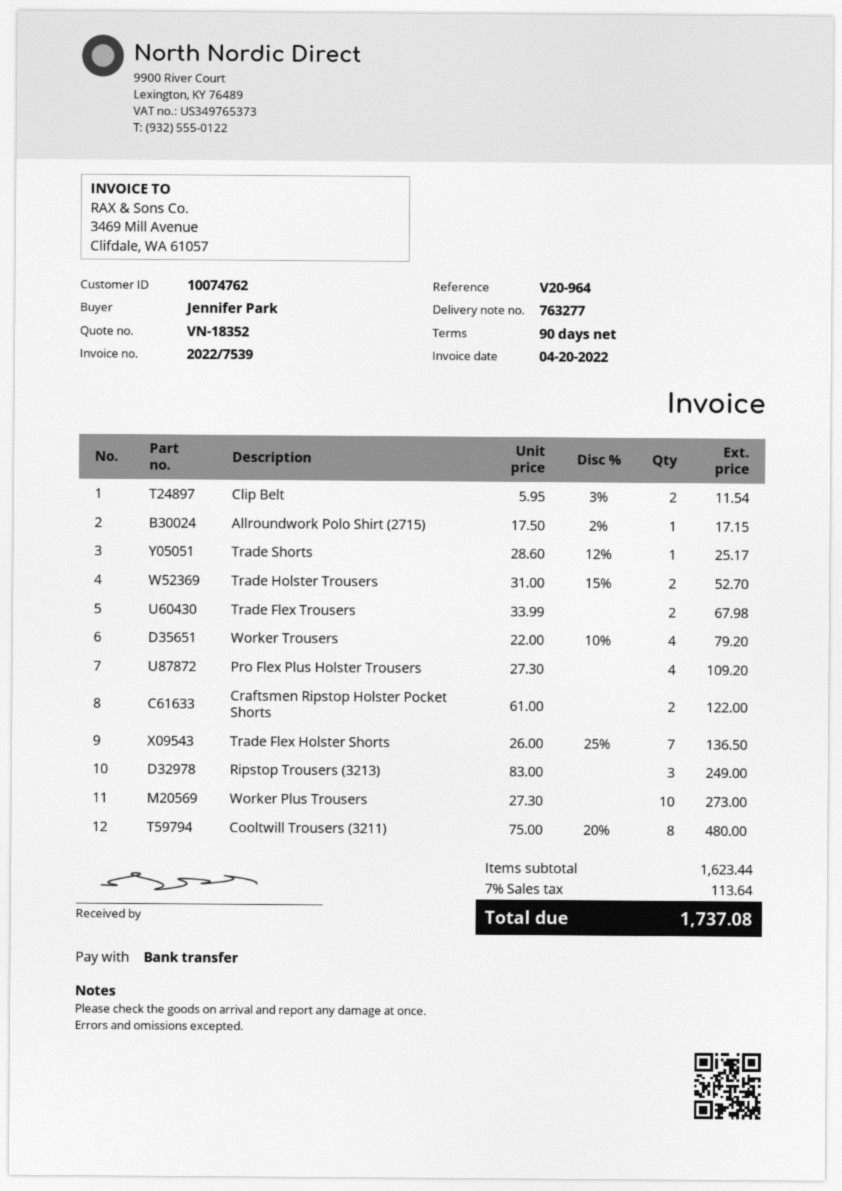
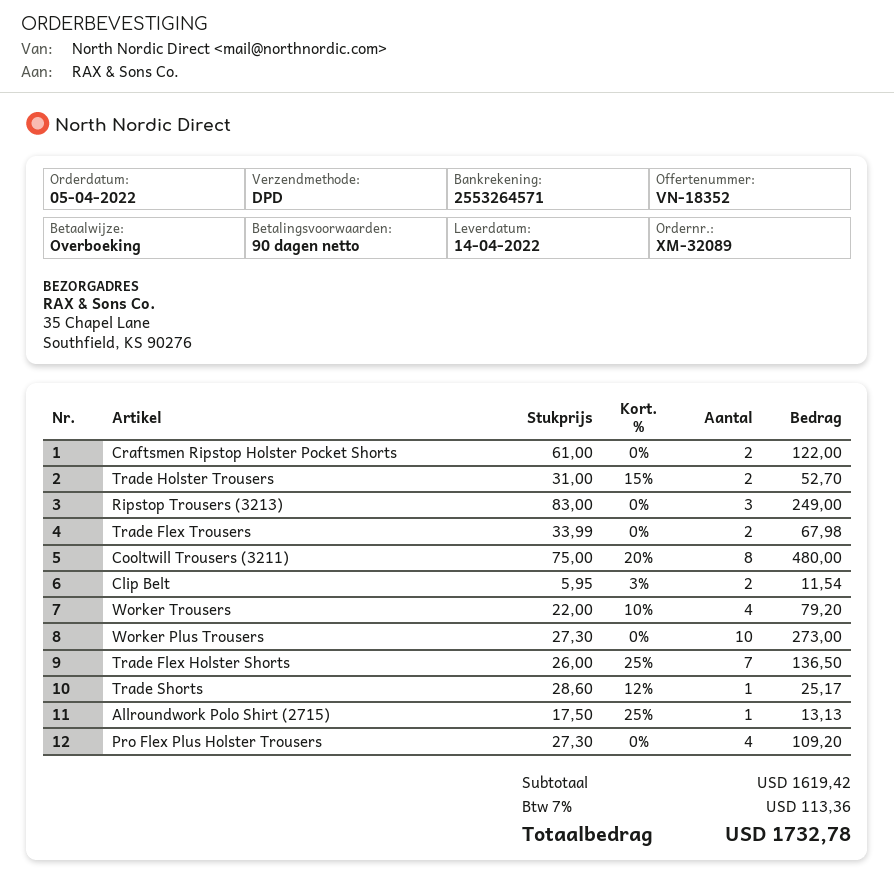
Allroundwork Polo Shirt (2715): 1 x 17.50 - 2% = 17.15 -> 1 x 17.50 - 25% = 13.13
subtotal: 1623.44 -> 1619.42
tax: 7% = 113.64 -> 7% = 113.36
total: 1737.08 -> 1732.78

